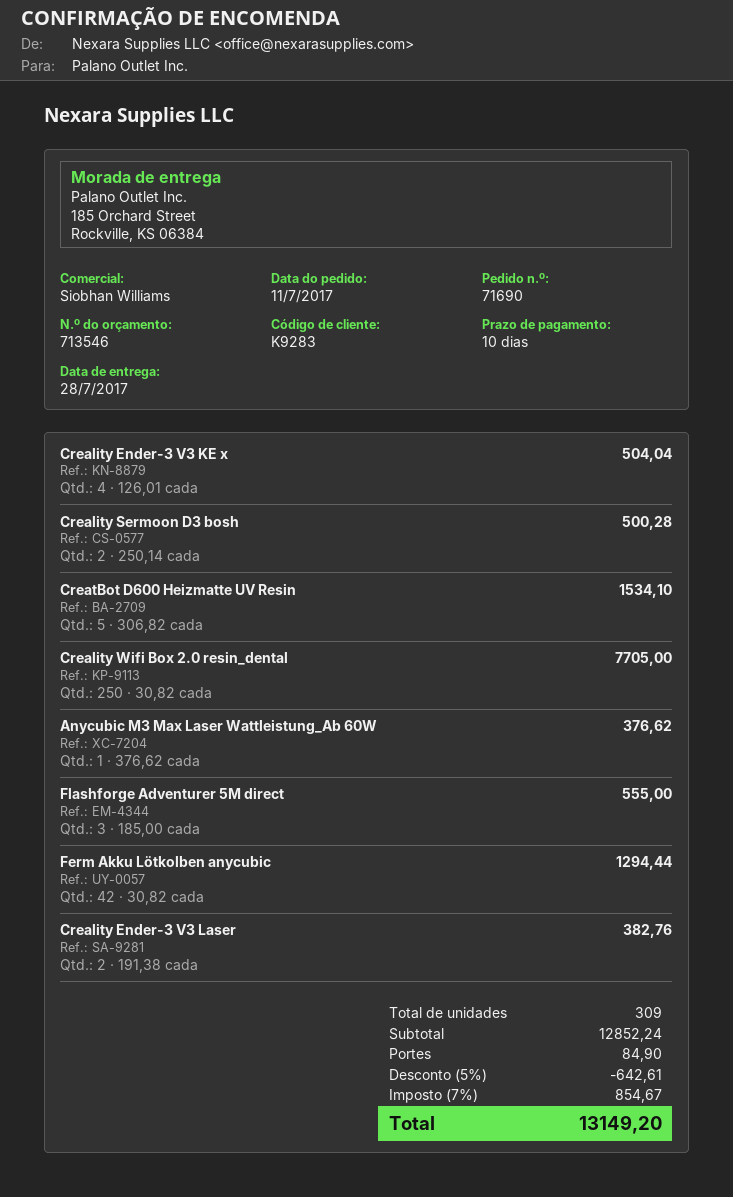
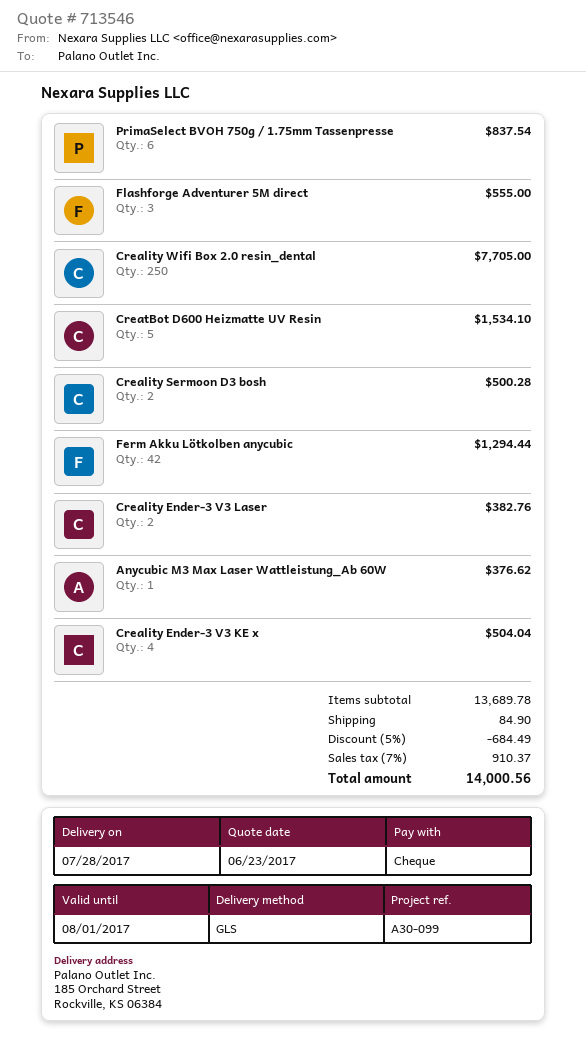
PrimaSelect BVOH 750g / 1.75mm Tassenpresse: none -> 6 for 837.54
subtotal: 12852.24 -> 13689.78
discount: 5% = 642.61 -> 5% = 684.49
tax: 7% = 854.67 -> 7% = 910.37
total: 13149.20 -> 14000.56

